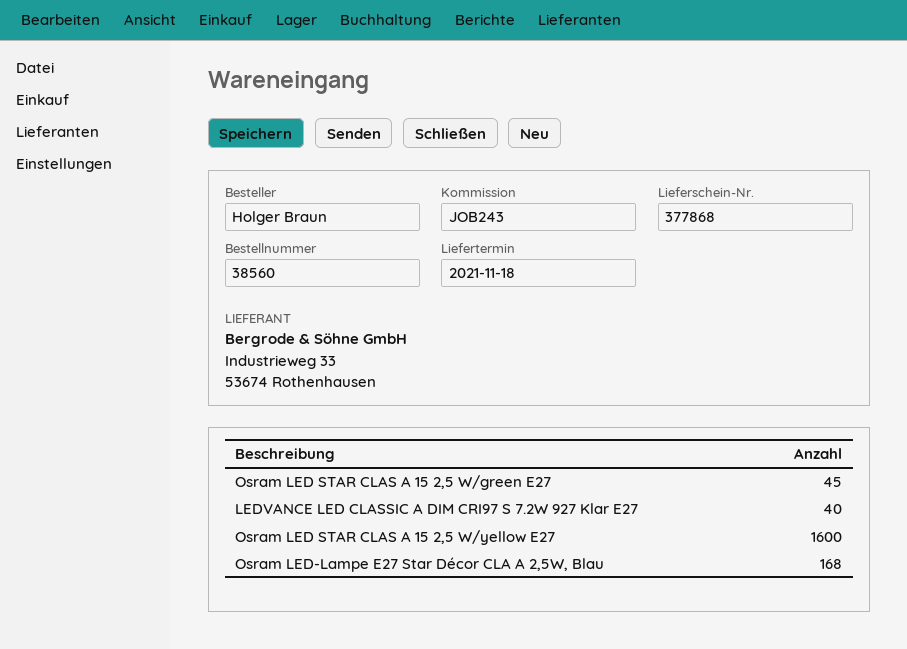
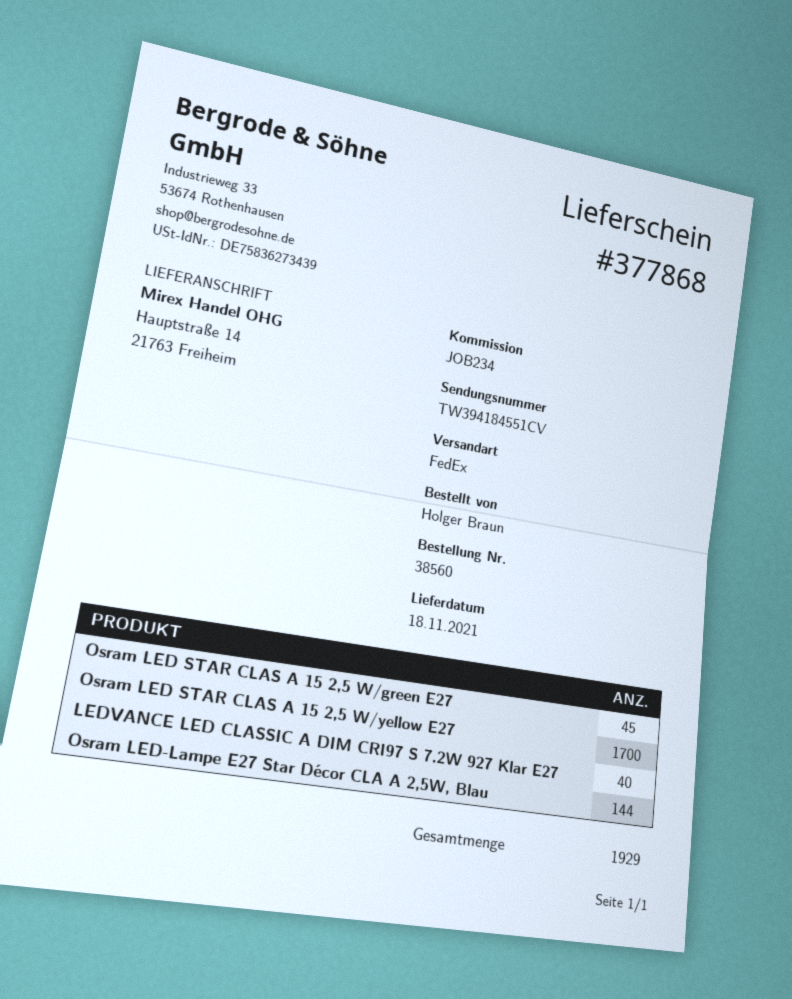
reference: JOB243 -> JOB234
Osram LED STAR CLAS A 15 2,5 W/yellow E27: 1600 -> 1700
Osram LED-Lampe E27 Star Décor CLA A 2,5W, Blau: 168 -> 144

